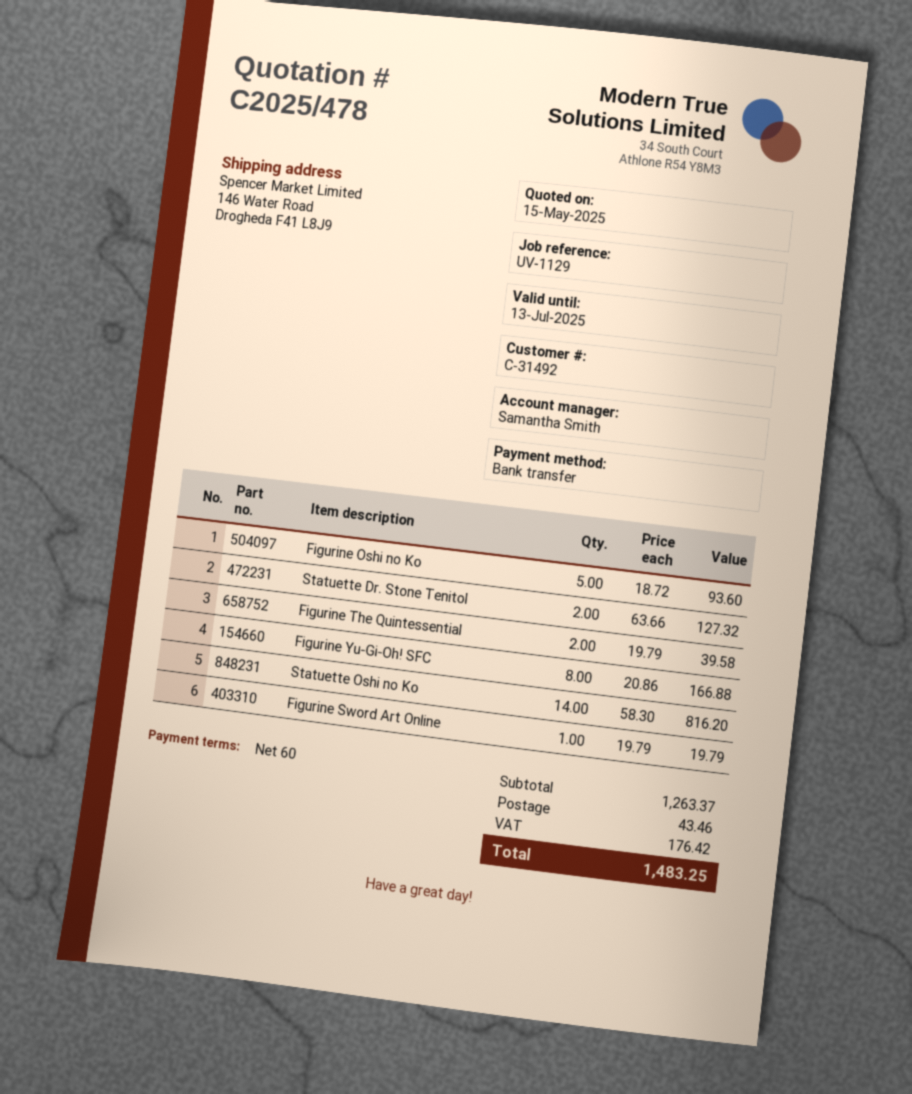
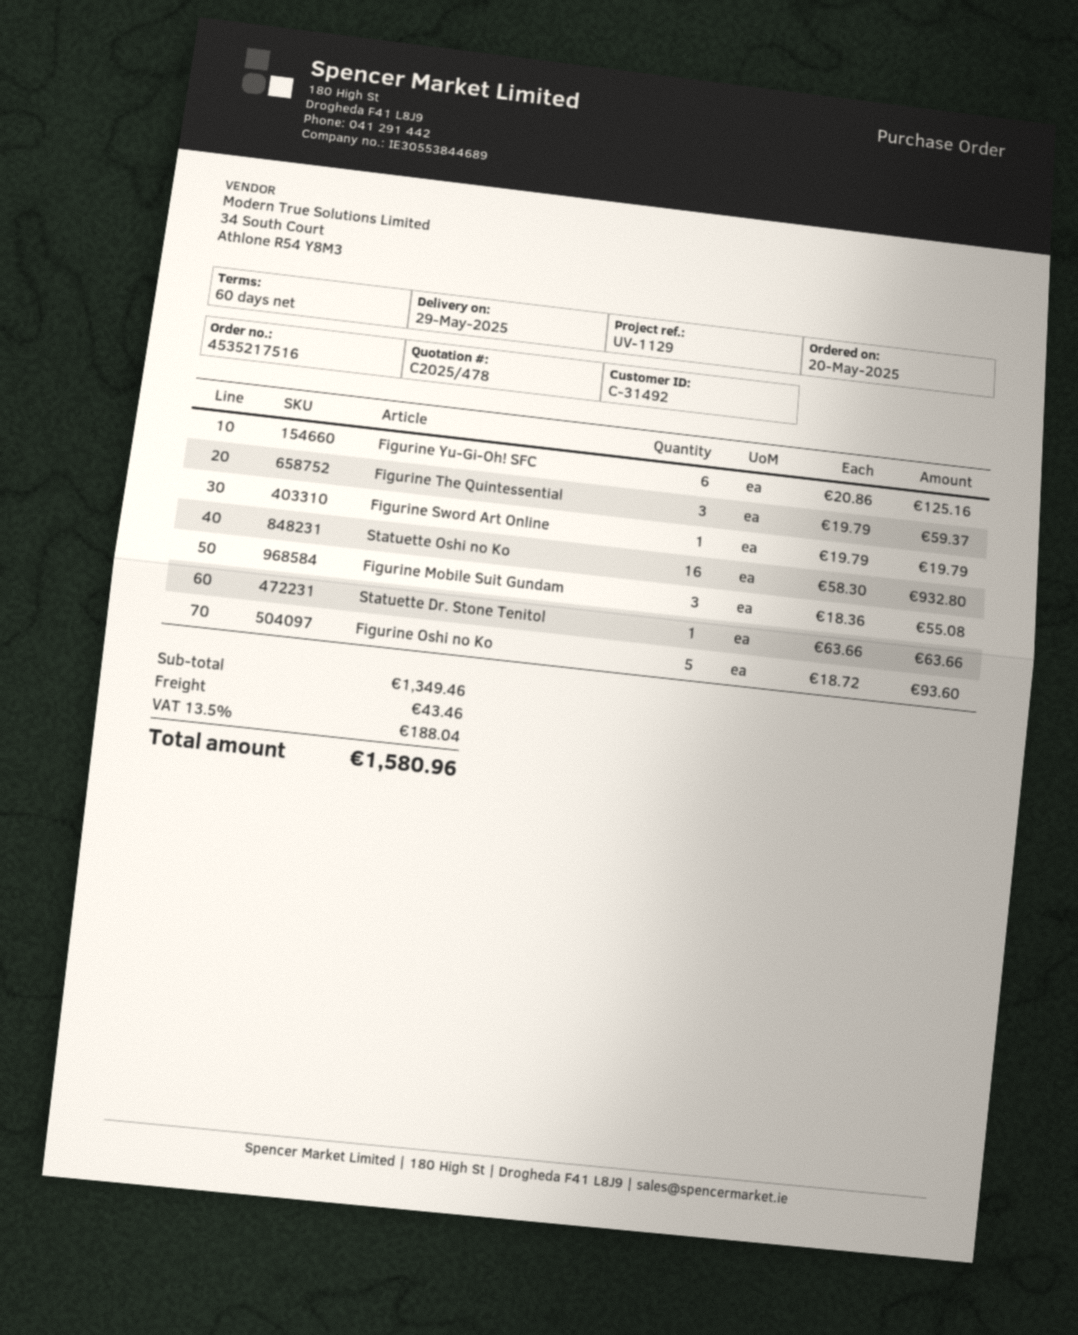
Statuette Dr. Stone Tenitol: 2 x 63.66 = 127.32 -> 1 x 63.66 = 63.66
Figurine The Quintessential: 2 x 19.79 = 39.58 -> 3 x 19.79 = 59.37
Figurine Yu-Gi-Oh! SFC: 8 x 20.86 = 166.88 -> 6 x 20.86 = 125.16
Statuette Oshi no Ko: 14 x 58.30 = 816.20 -> 16 x 58.30 = 932.80
Figurine Mobile Suit Gundam: none -> 3 x 18.36 = 55.08
subtotal: 1263.37 -> 1349.46
tax: 176.42 -> 188.04
total: 1483.25 -> 1580.96

